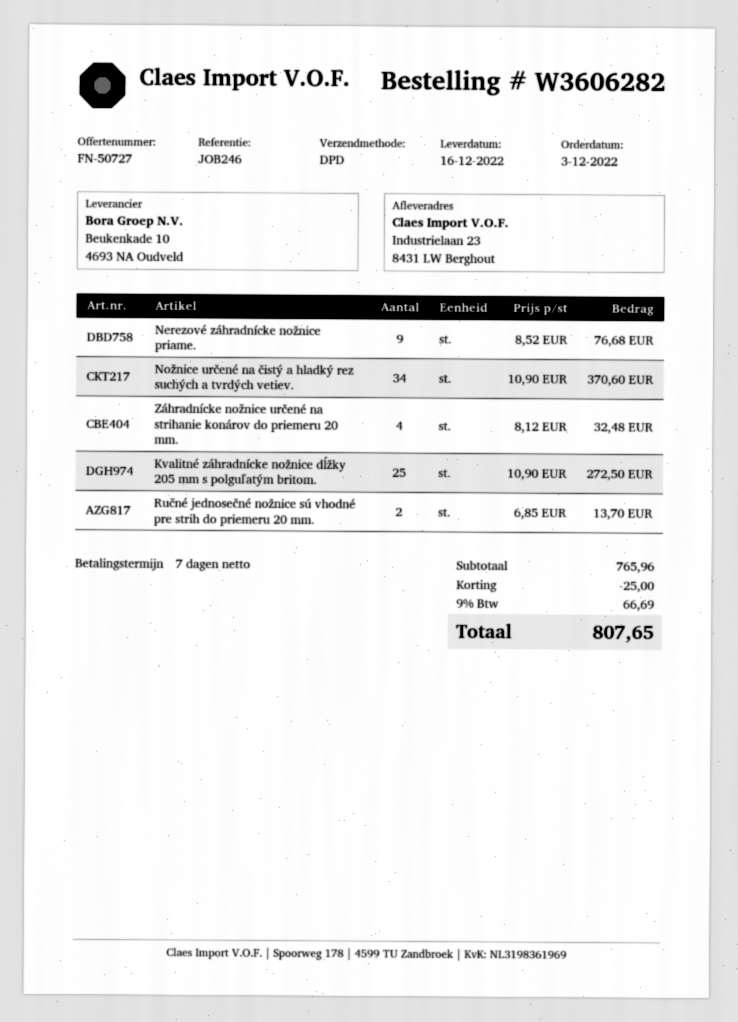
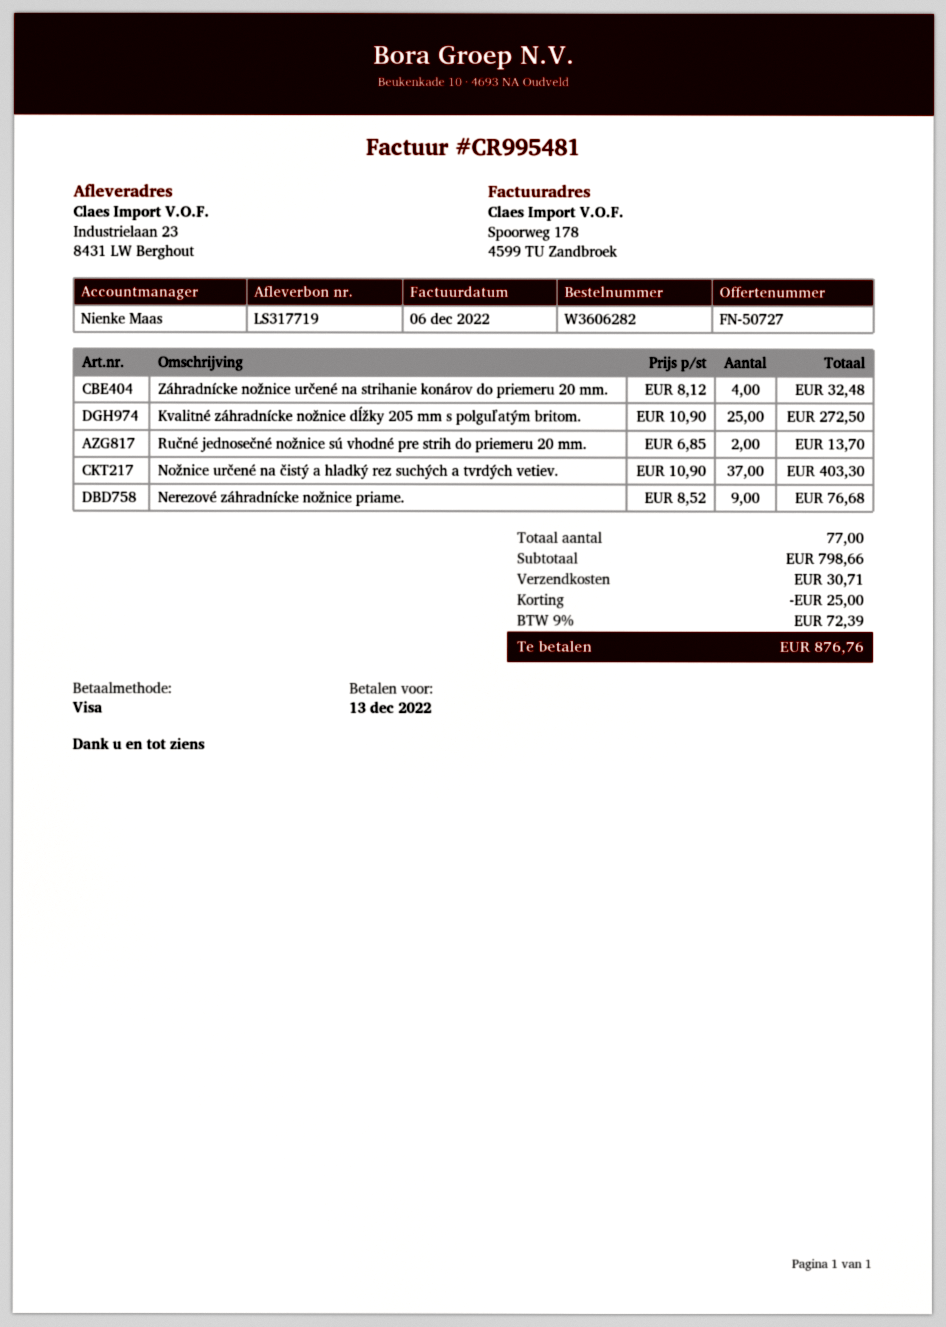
Nožnice určené na čistý a hladký rez suchých a tvrdých vetiev.: 34 x 10.90 = 370.60 -> 37 x 10.90 = 403.30
subtotal: 765.96 -> 798.66
shipping: none -> 30.71
tax: 9% = 66.69 -> 9% = 72.39
total: 807.65 -> 876.76

